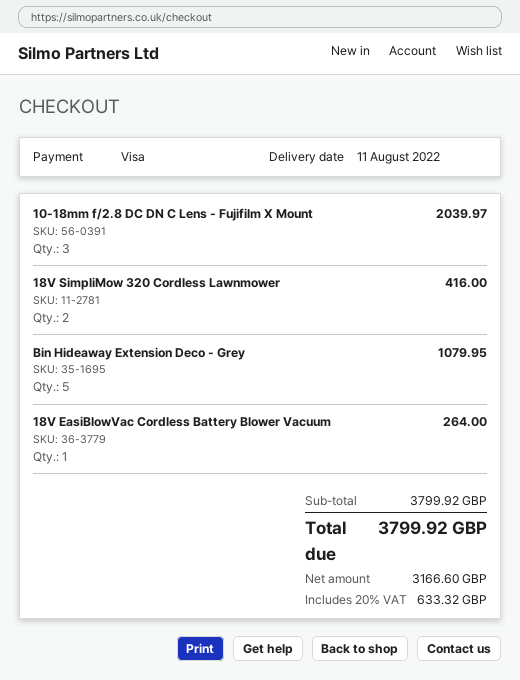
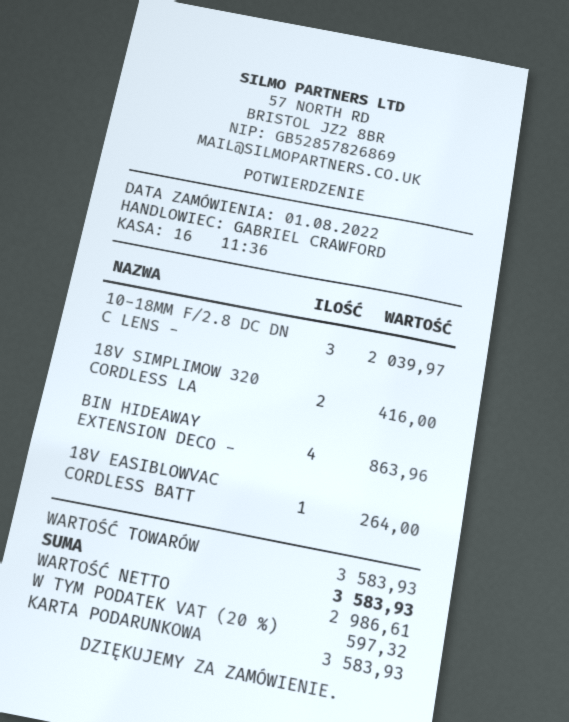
payment method: Visa -> gift card
Bin Hideaway Extension Deco - Grey: 5 for 1079.95 -> 4 for 863.96
subtotal: 3799.92 -> 3583.93
net: 3166.60 -> 2986.61
tax: 20% = 633.32 -> 20% = 597.32
total: 3799.92 -> 3583.93

